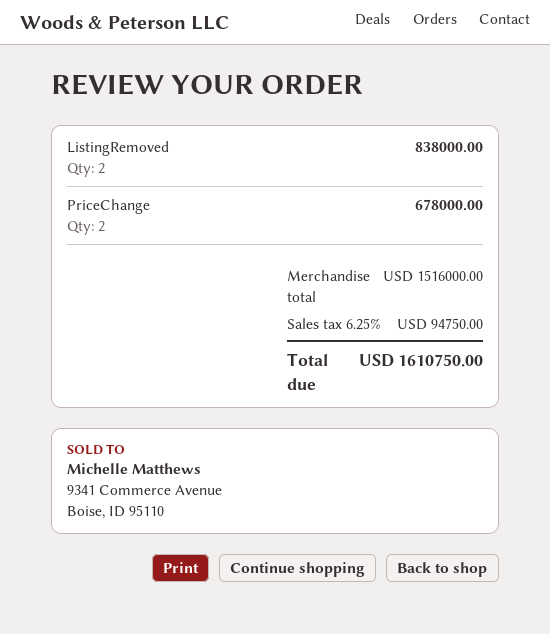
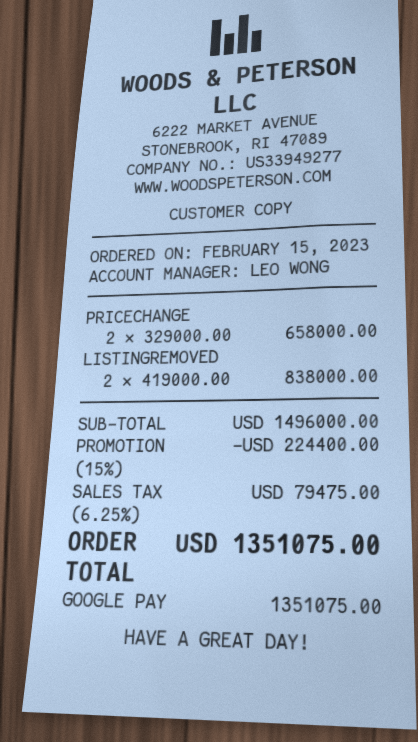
PriceChange: 2 for 678000.00 -> 2 for 658000.00
subtotal: 1516000.00 -> 1496000.00
discount: none -> 15% = 224400.00
tax: 6.25% = 94750.00 -> 6.25% = 79475.00
total: 1610750.00 -> 1351075.00

